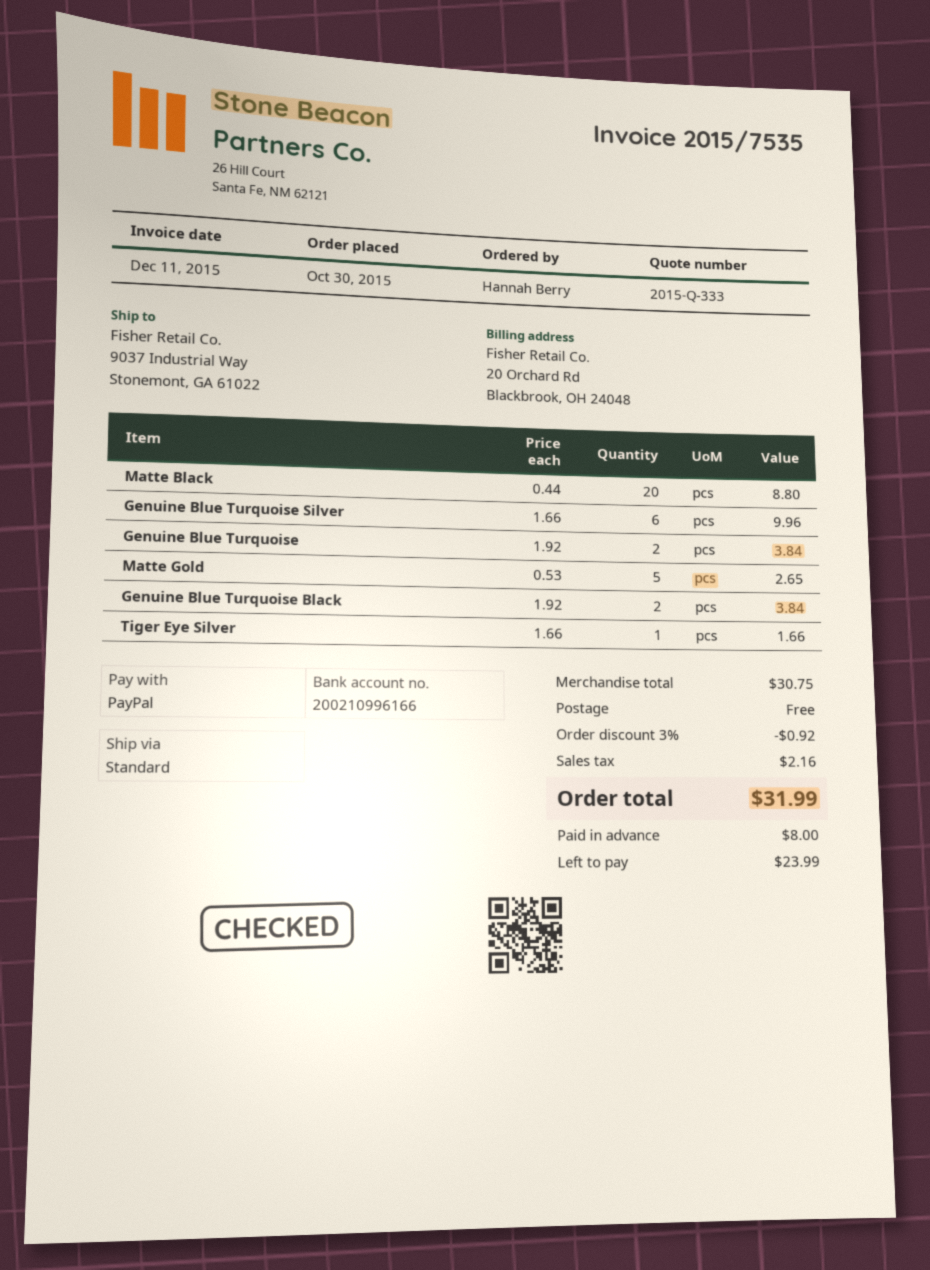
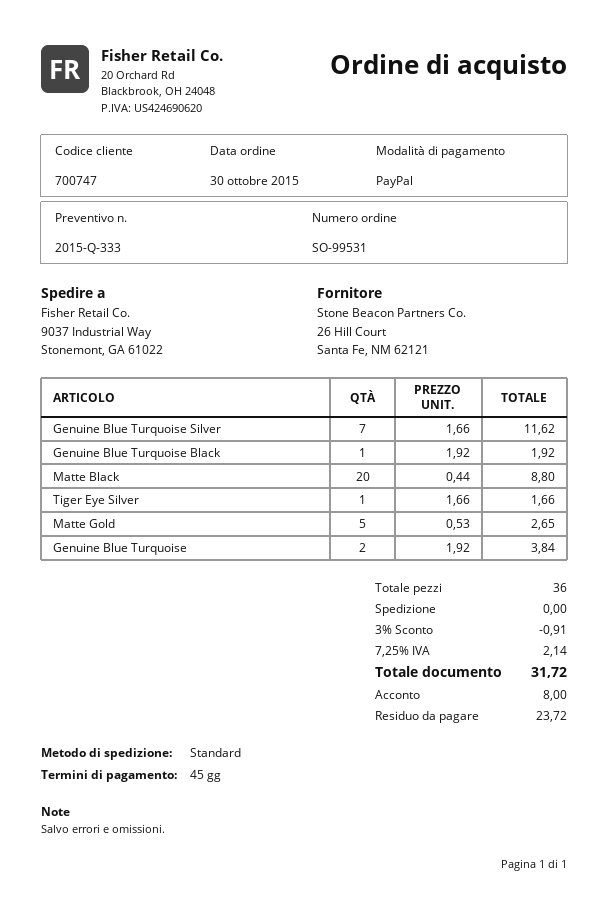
Genuine Blue Turquoise Silver: 6 x 1.66 = 9.96 -> 7 x 1.66 = 11.62
Genuine Blue Turquoise Black: 2 x 1.92 = 3.84 -> 1 x 1.92 = 1.92
discount: 3% = 0.92 -> 3% = 0.91
tax: 2.16 -> 2.14
total: 31.99 -> 31.72
balance: 23.99 -> 23.72

